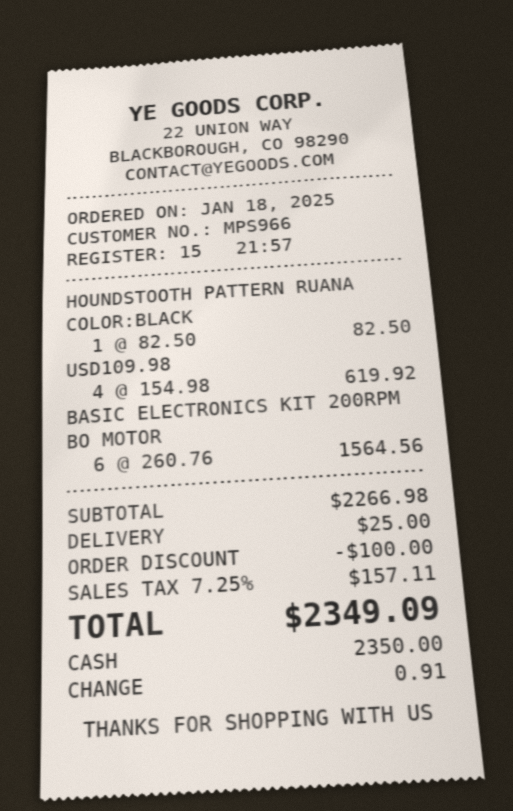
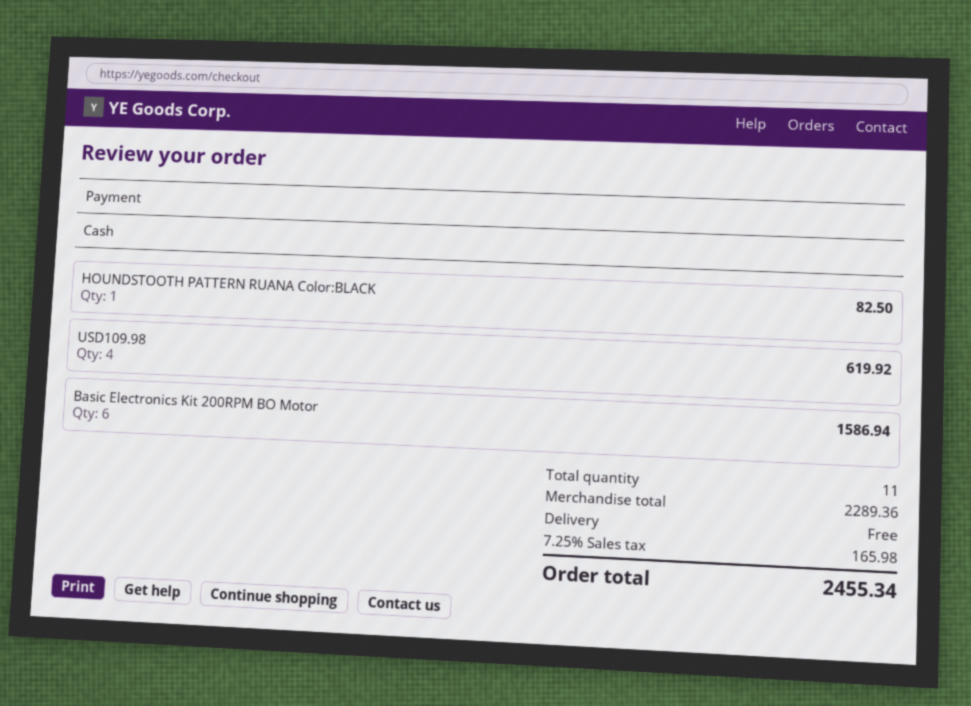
BASIC ELECTRONICS KIT 200RPM BO MOTOR: 6 for 1564.56 -> 6 for 1586.94
subtotal: 2266.98 -> 2289.36
discount: 100.00 -> none
shipping: 25.00 -> 0.00
tax: 7.25% = 157.11 -> 7.25% = 165.98
total: 2349.09 -> 2455.34

